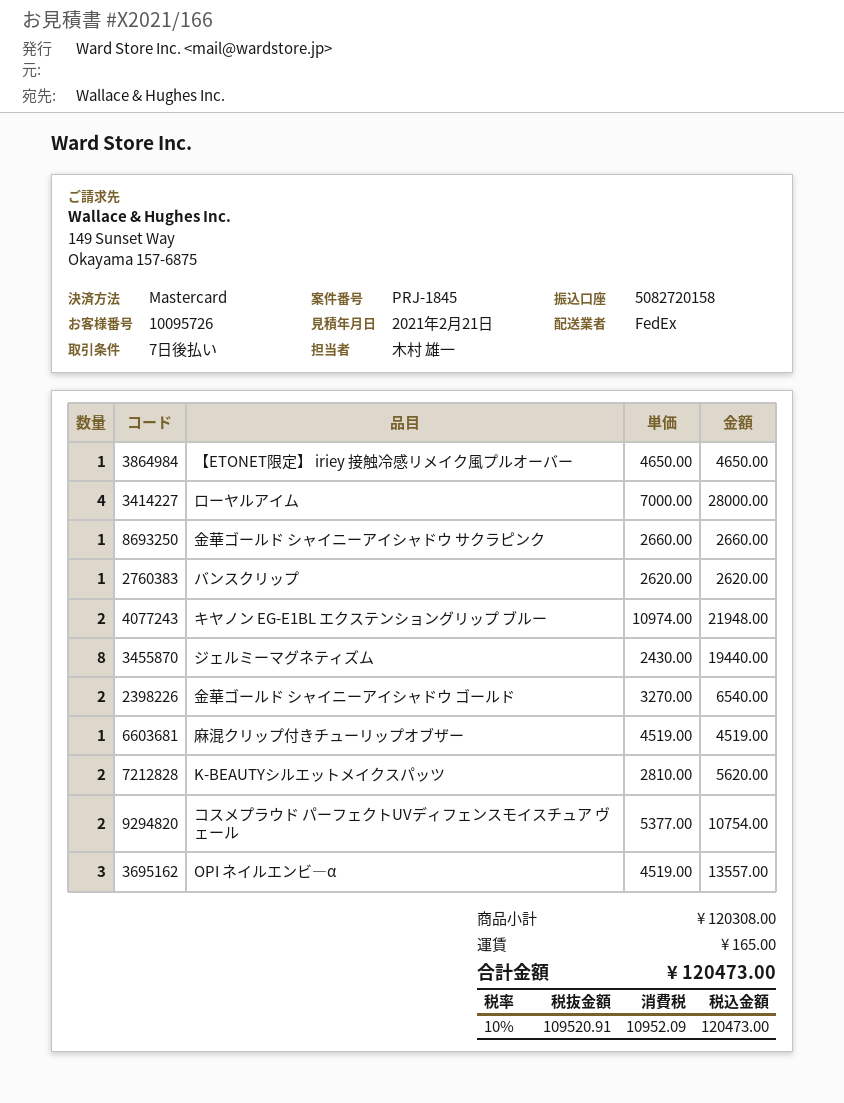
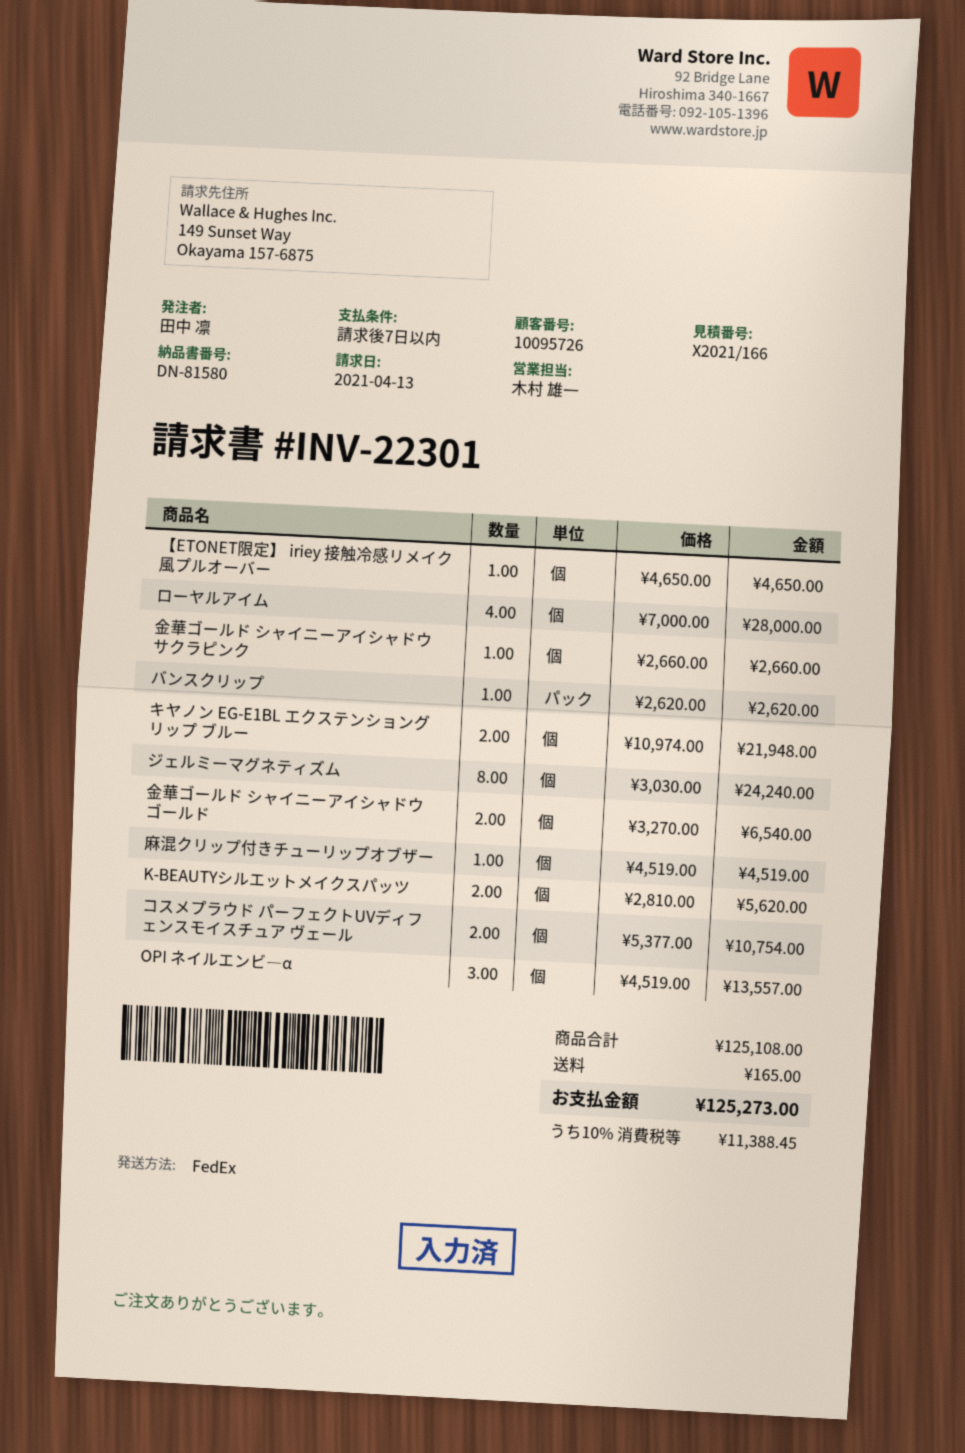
ジェルミーマグネティズム: 8 x 2430.00 = 19440.00 -> 8 x 3030.00 = 24240.00
subtotal: 120308.00 -> 125108.00
tax: 10% = 10952.09 -> 10% = 11388.45
total: 120473.00 -> 125273.00

